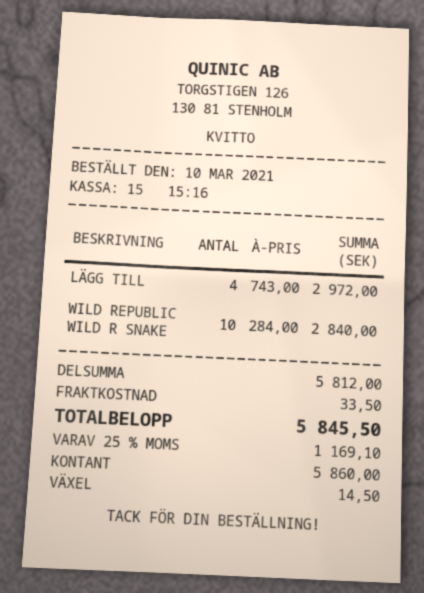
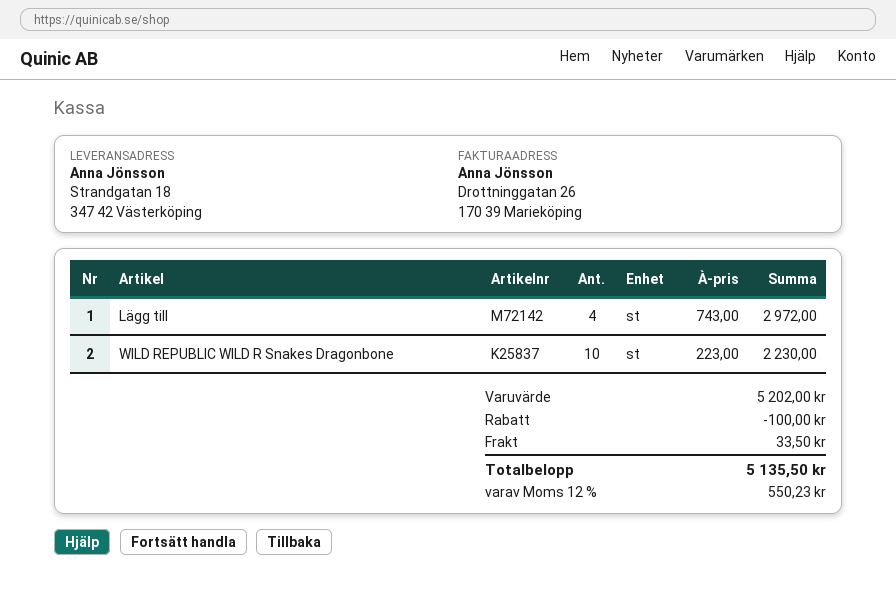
WILD REPUBLIC WILD R SNAKE: 10 x 284.00 = 2840.00 -> 10 x 223.00 = 2230.00
subtotal: 5812.00 -> 5202.00
discount: none -> 100.00
tax: 25% = 1169.10 -> 12% = 550.23
total: 5845.50 -> 5135.50

